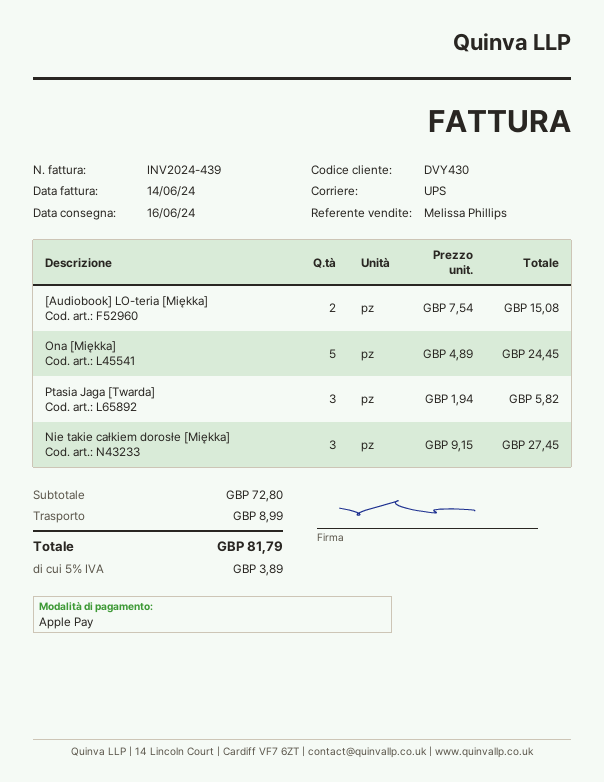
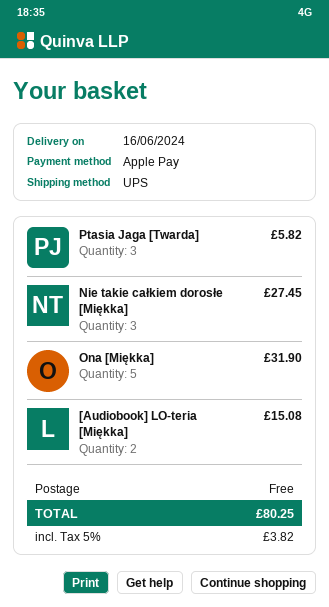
Ona [Miękka]: 5 for 24.45 -> 5 for 31.90
shipping: 8.99 -> 0.00
tax: 5% = 3.89 -> 5% = 3.82
total: 81.79 -> 80.25

